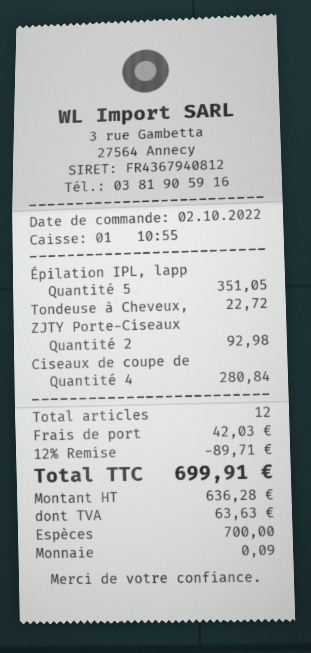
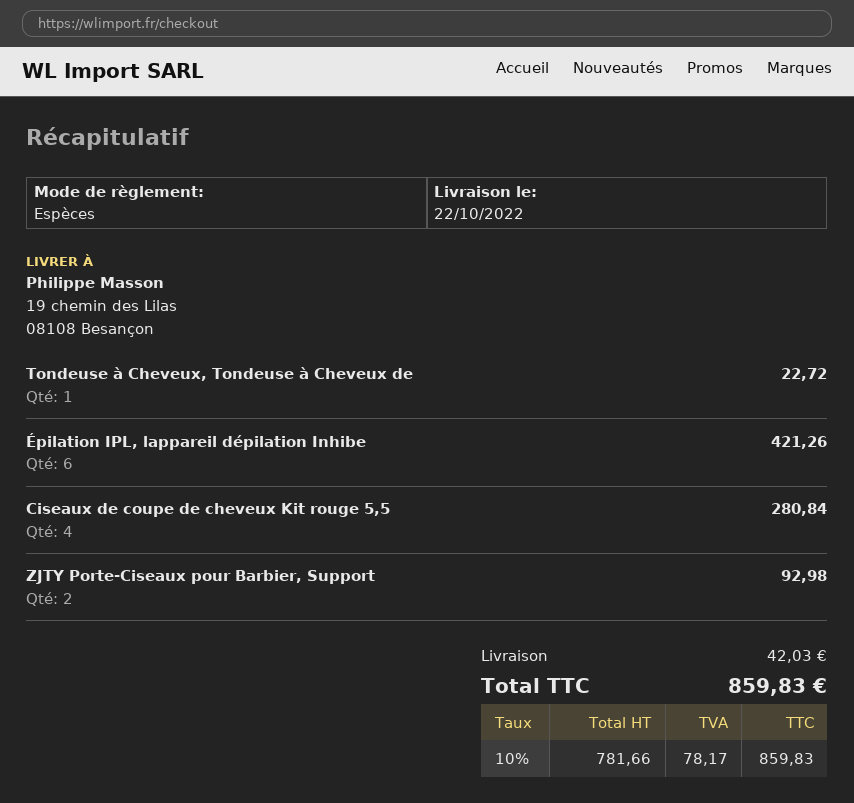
Épilation IPL, lapp: 5 for 351.05 -> 6 for 421.26
discount: 12% = 89.71 -> none
net: 636.28 -> 781.66
tax: 63.63 -> 78.17
total: 699.91 -> 859.83

